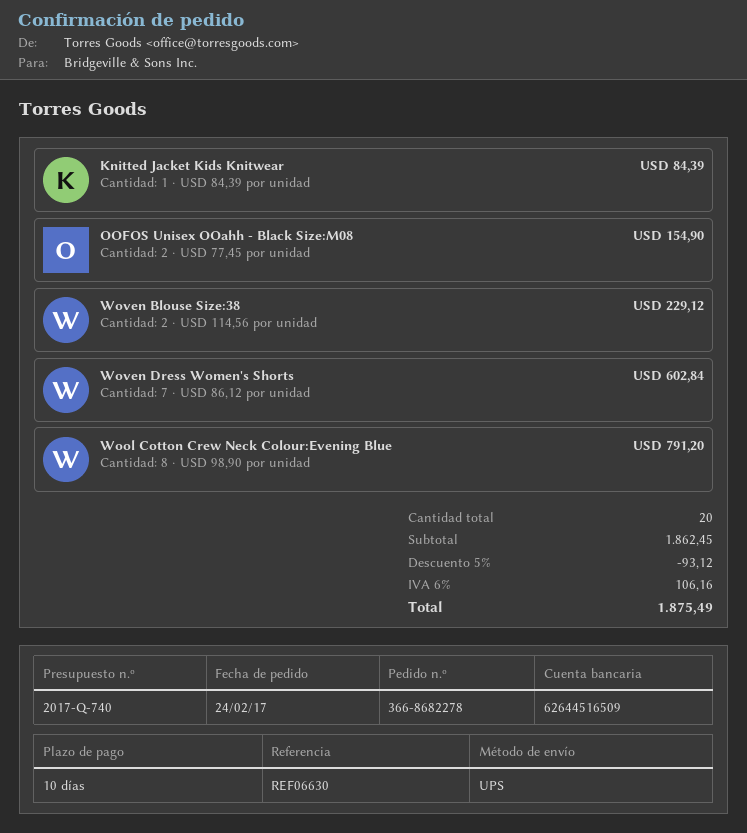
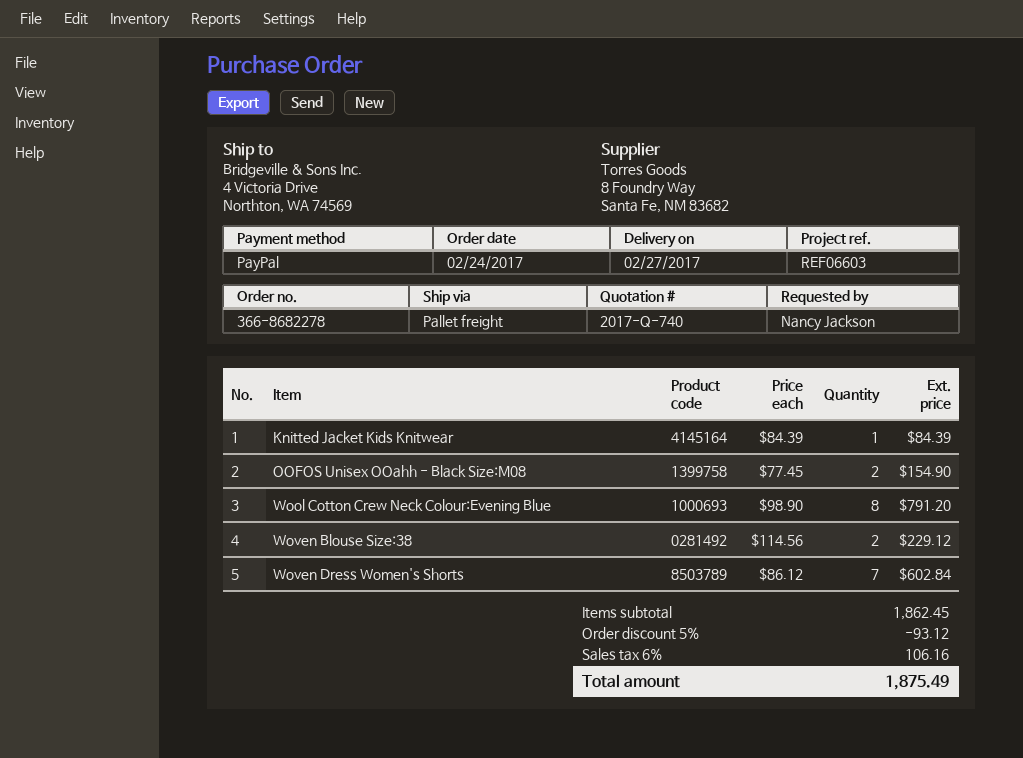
reference: REF06630 -> REF06603
shipping method: UPS -> pallet freight

